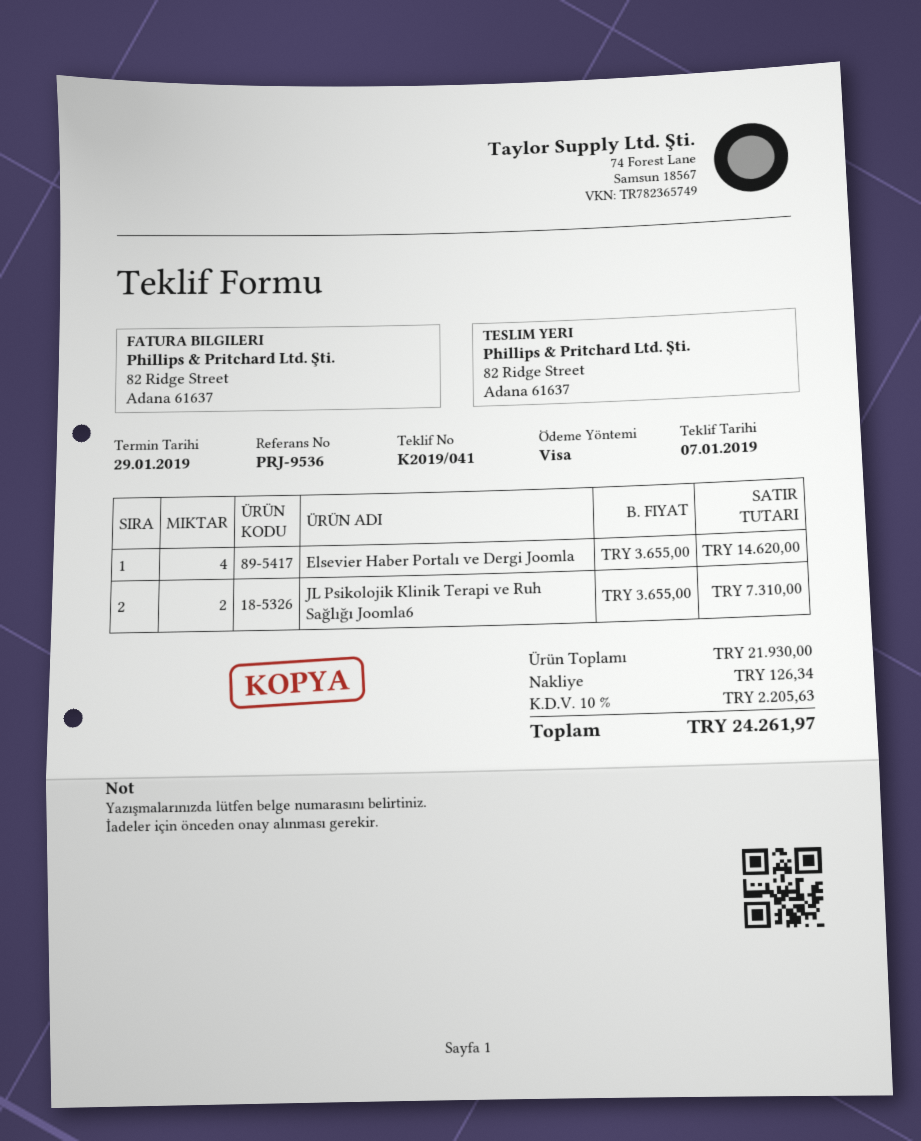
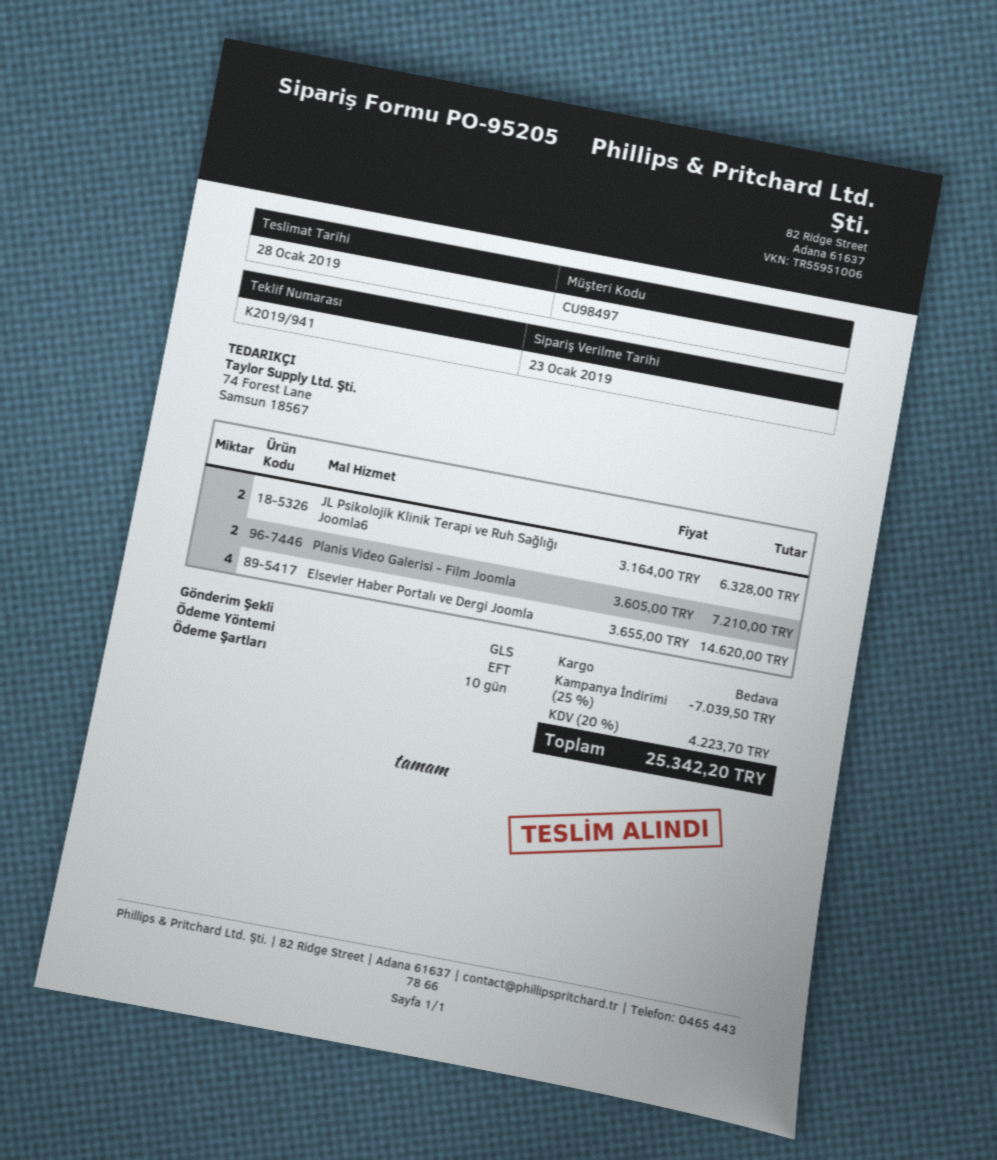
quote number: K2019/041 -> K2019/941
delivery date: 2019-01-29 -> 2019-01-28
payment method: Visa -> bank transfer
JL Psikolojik Klinik Terapi ve Ruh Sağlığı Joomla6: 2 x 3655.00 = 7310.00 -> 2 x 3164.00 = 6328.00
Planis Video Galerisi - Film Joomla: none -> 2 x 3605.00 = 7210.00
discount: none -> 25% = 7039.50
shipping: 126.34 -> 0.00
tax: 10% = 2205.63 -> 20% = 4223.70
total: 24261.97 -> 25342.20

